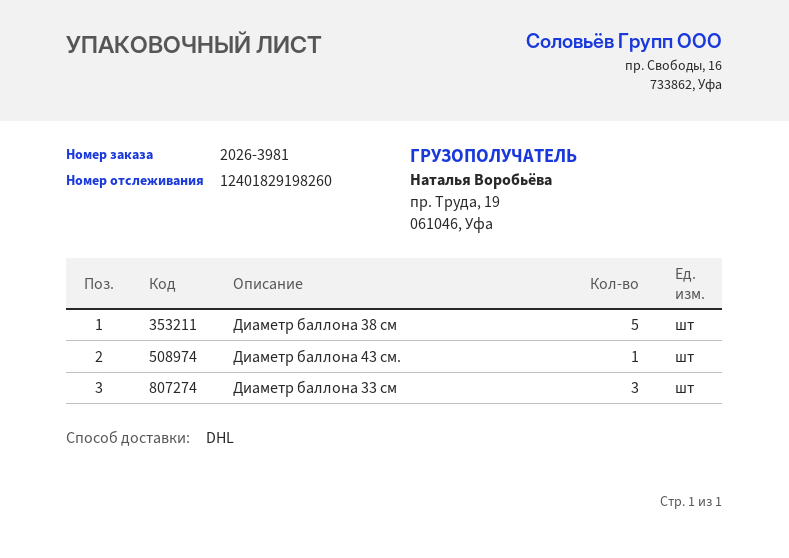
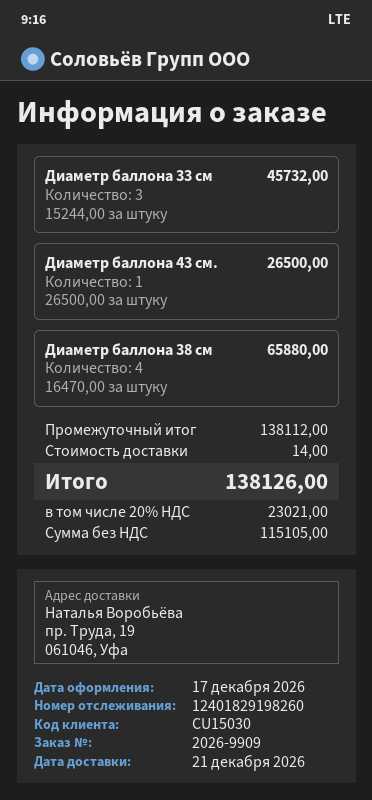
order number: 2026-3981 -> 2026-9909
Диаметр баллона 38 см: 5 -> 4

